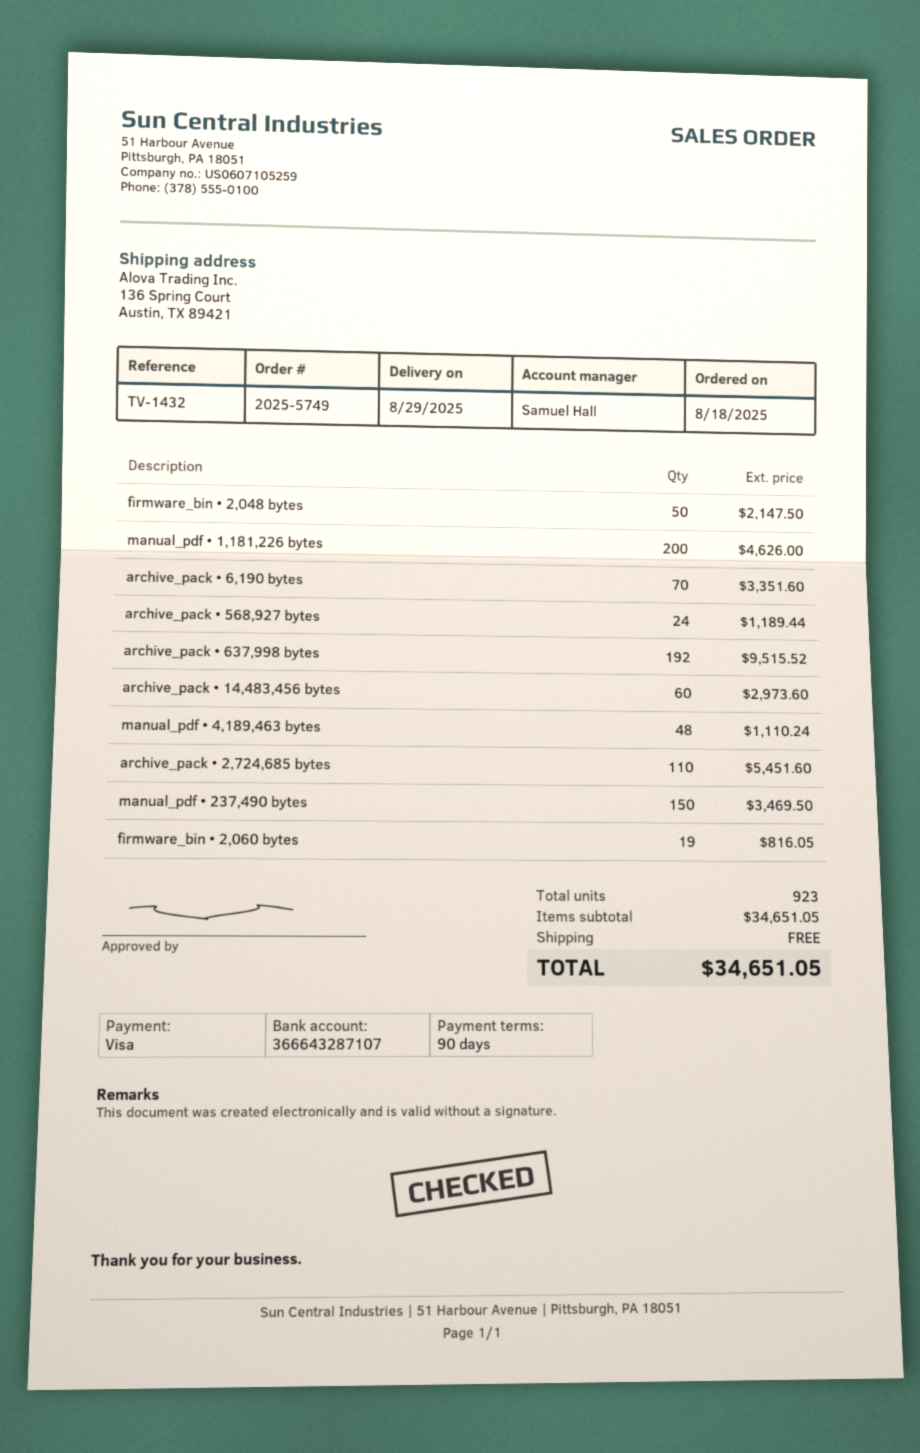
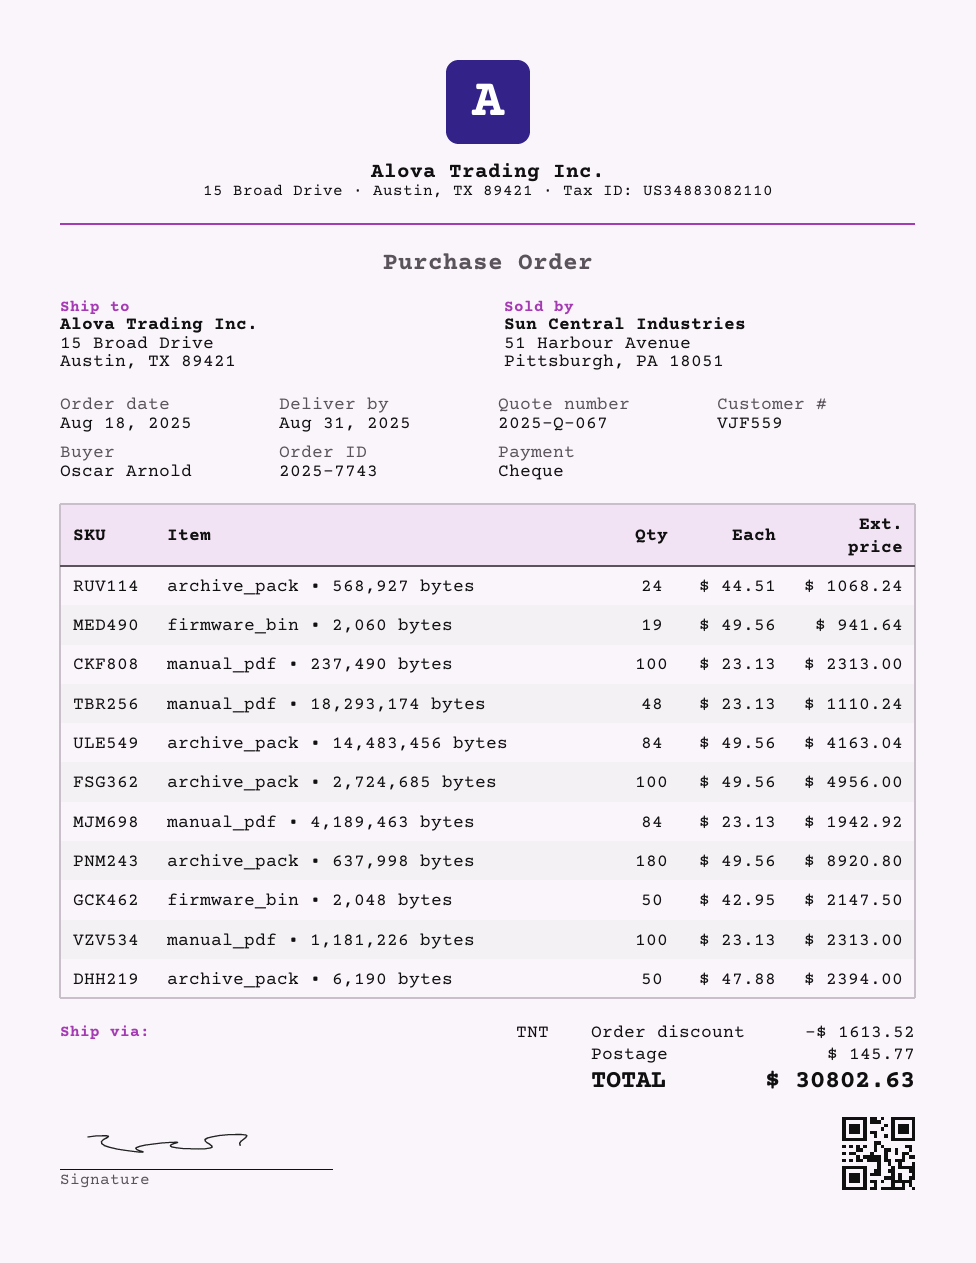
order number: 2025-5749 -> 2025-7743
delivery date: 2025-08-29 -> 2025-08-31
payment method: Visa -> cheque
ship to: 136 Spring Court, Austin, TX 89421 -> 15 Broad Drive, Austin, TX 89421
manual_pdf • 1,181,226 bytes: 200 for 4626.00 -> 100 for 2313.00
archive_pack • 6,190 bytes: 70 for 3351.60 -> 50 for 2394.00
archive_pack • 568,927 bytes: 24 for 1189.44 -> 24 for 1068.24
archive_pack • 637,998 bytes: 192 for 9515.52 -> 180 for 8920.80
archive_pack • 14,483,456 bytes: 60 for 2973.60 -> 84 for 4163.04
manual_pdf • 4,189,463 bytes: 48 for 1110.24 -> 84 for 1942.92
archive_pack • 2,724,685 bytes: 110 for 5451.60 -> 100 for 4956.00
manual_pdf • 237,490 bytes: 150 for 3469.50 -> 100 for 2313.00
firmware_bin • 2,060 bytes: 19 for 816.05 -> 19 for 941.64
manual_pdf • 18,293,174 bytes: none -> 48 for 1110.24
discount: none -> 1613.52
shipping: 0.00 -> 145.77
total: 34651.05 -> 30802.63

